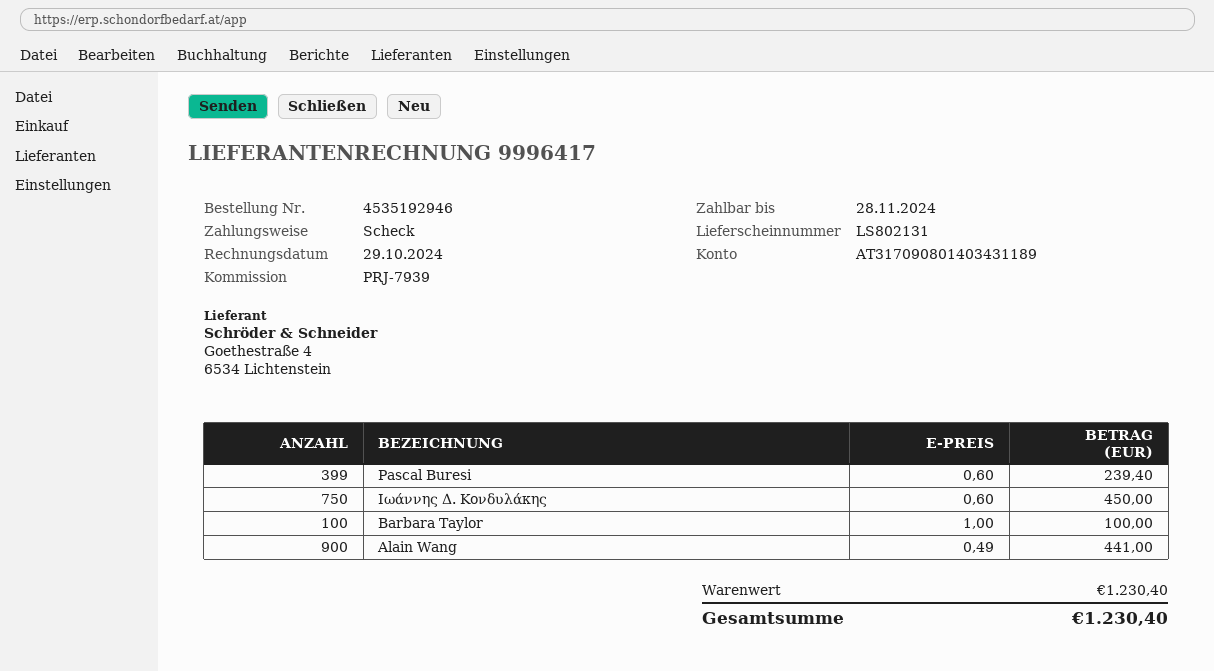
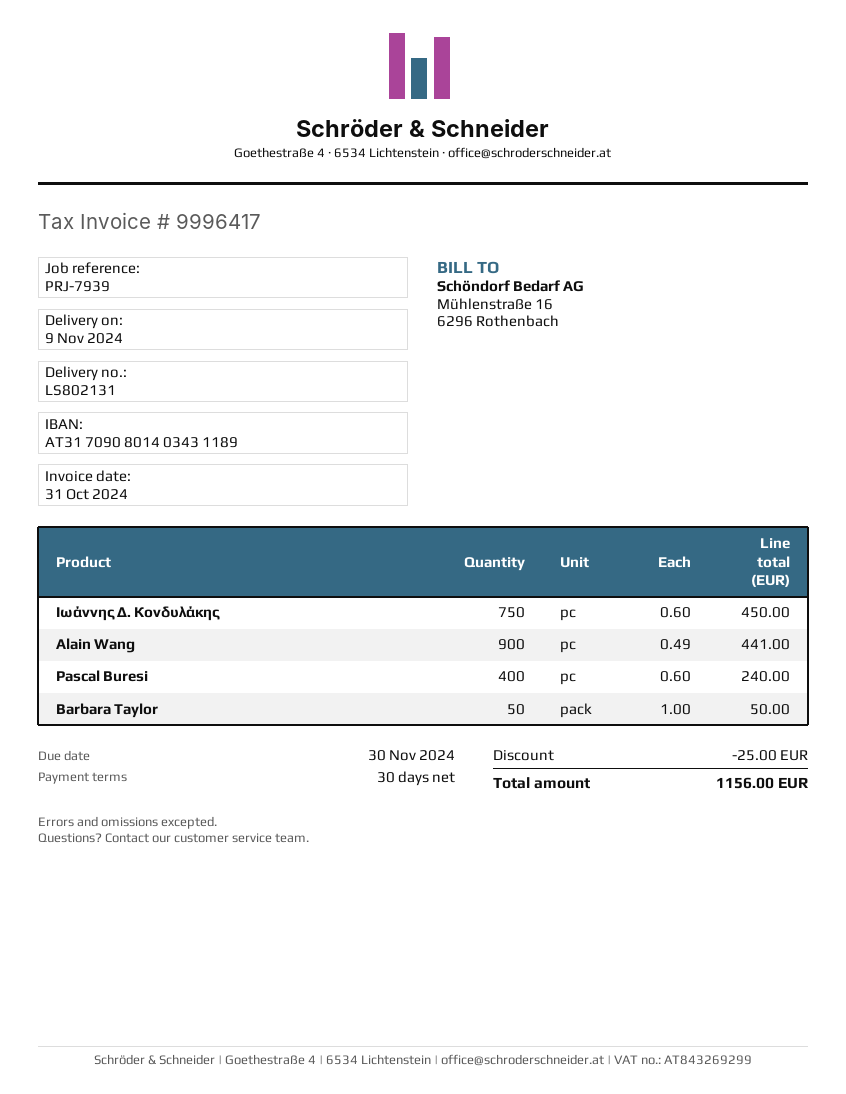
invoice date: 2024-10-29 -> 2024-10-31
due date: 2024-11-28 -> 2024-11-30
Pascal Buresi: 399 x 0.60 = 239.40 -> 400 x 0.60 = 240.00
Barbara Taylor: 100 x 1.00 = 100.00 -> 50 x 1.00 = 50.00
discount: none -> 25.00
total: 1230.40 -> 1156.00

